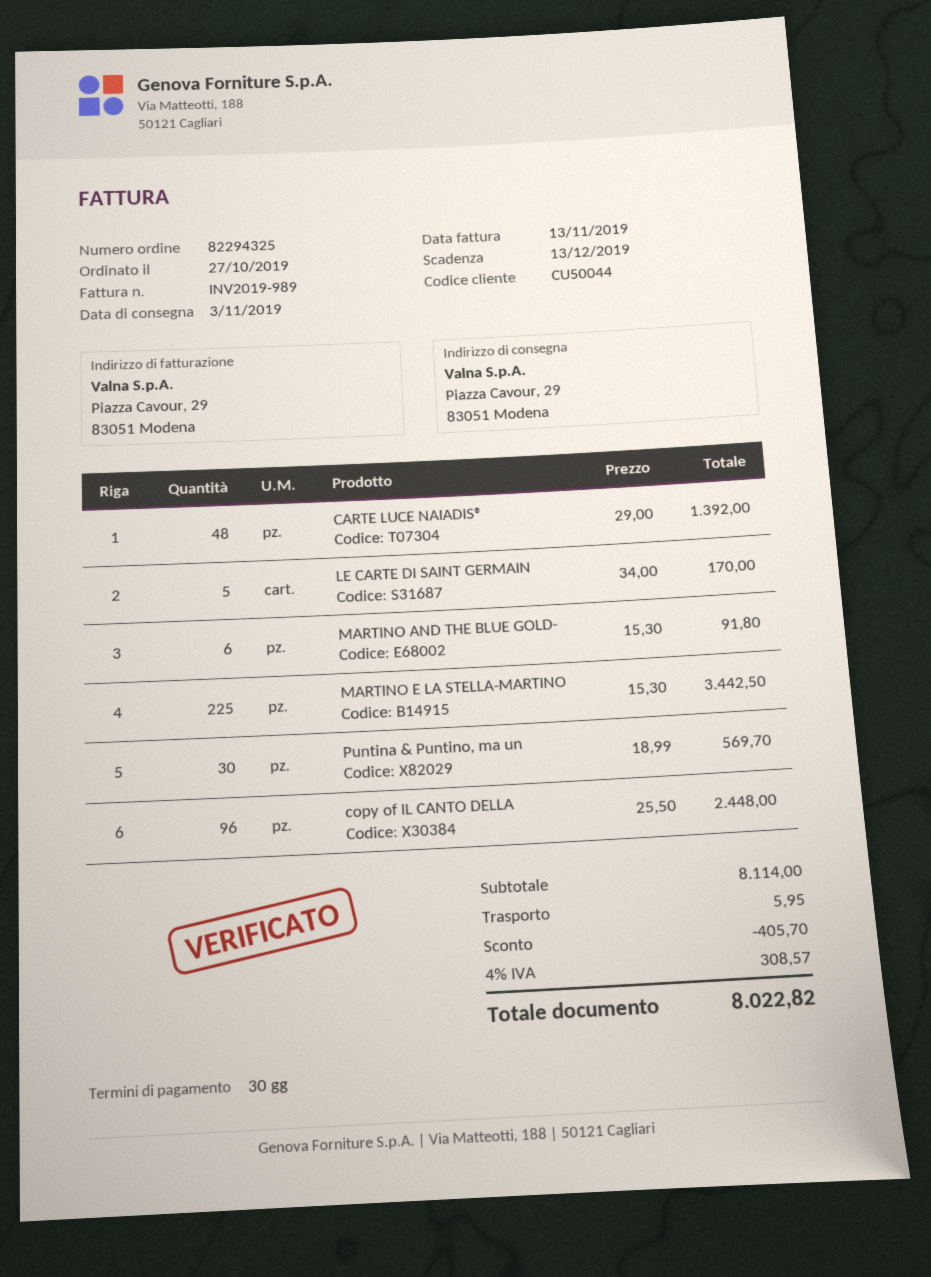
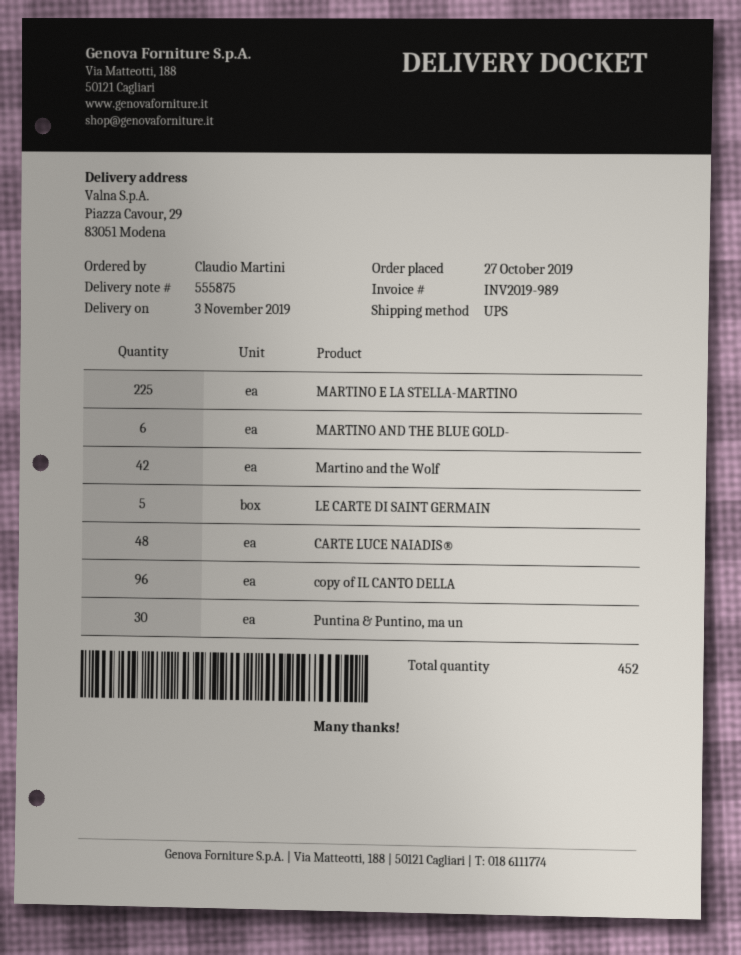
Martino and the Wolf: none -> 42

